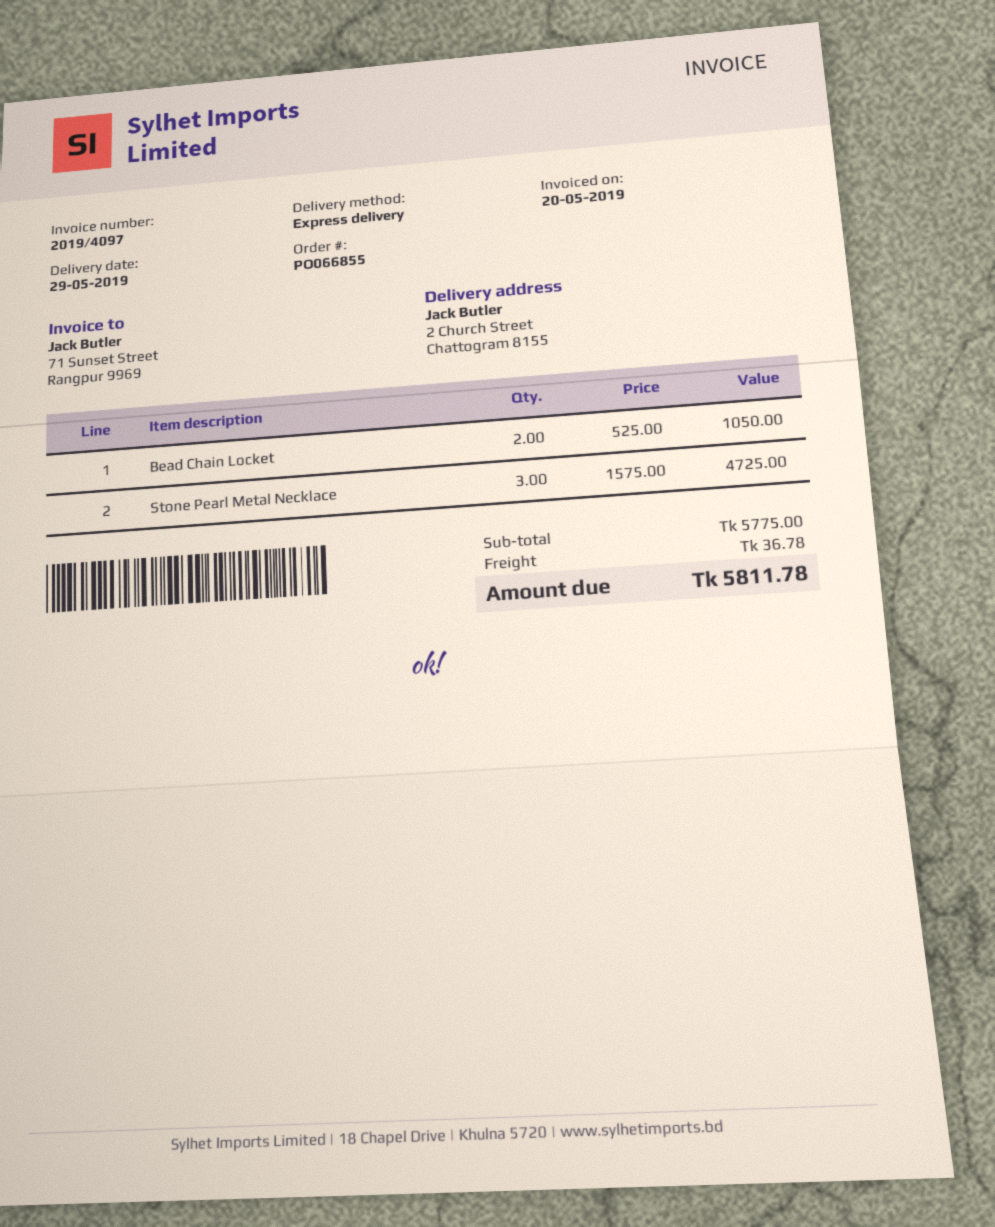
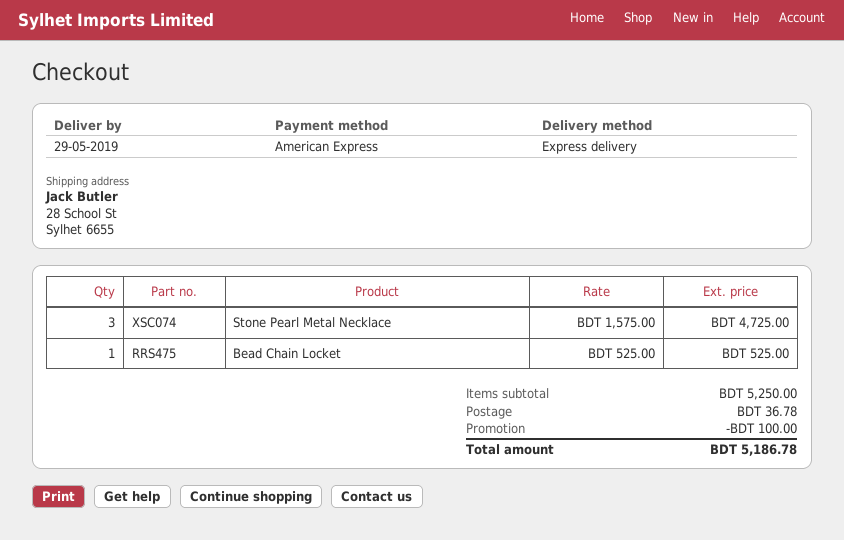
ship to: 2 Church Street, Chattogram 8155 -> 28 School St, Sylhet 6655
Bead Chain Locket: 2 x 525.00 = 1050.00 -> 1 x 525.00 = 525.00
subtotal: 5775.00 -> 5250.00
discount: none -> 100.00
total: 5811.78 -> 5186.78

